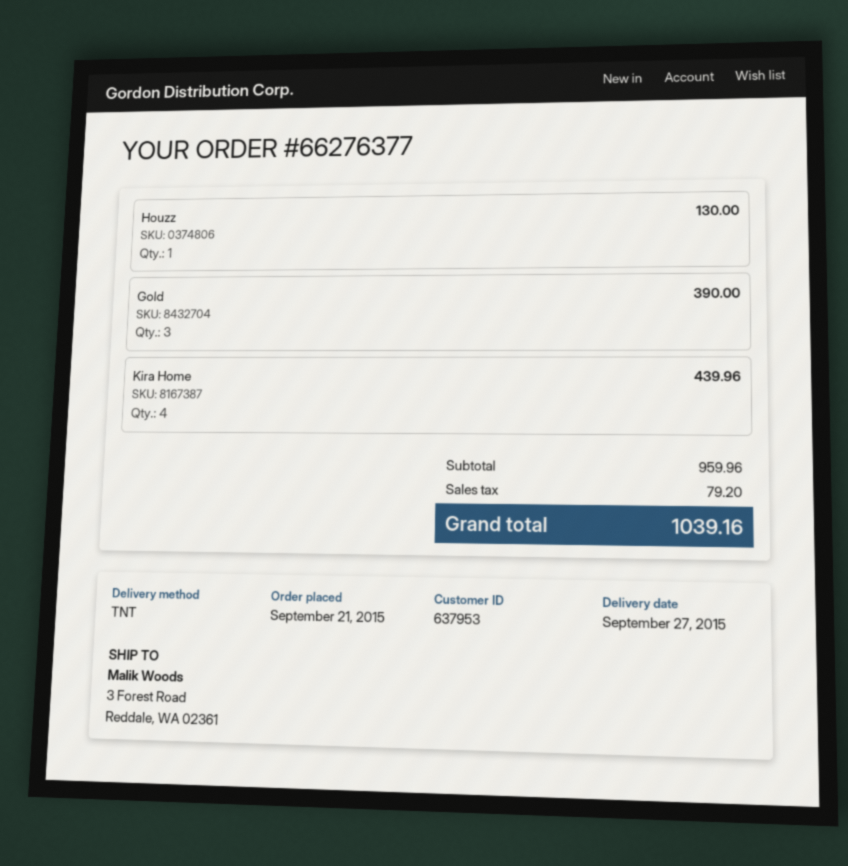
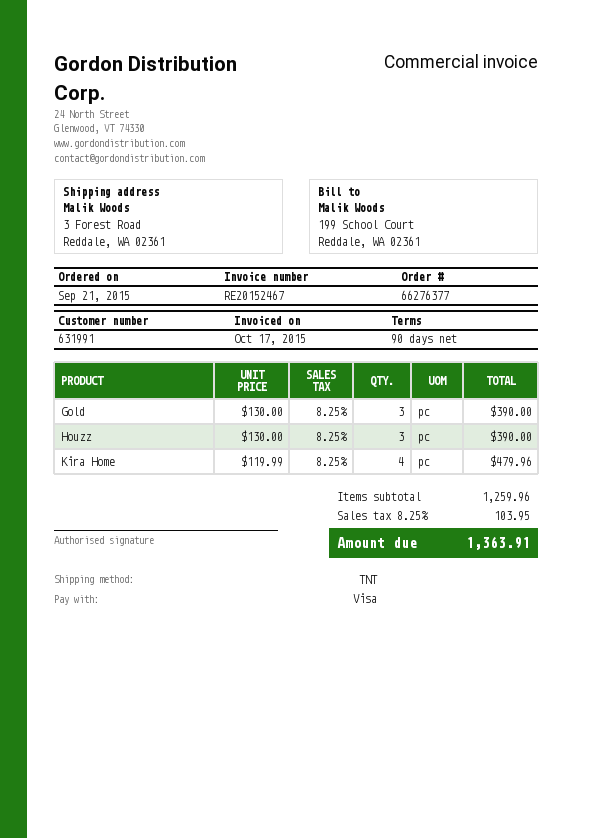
customer number: 637953 -> 631991
Houzz: 1 for 130.00 -> 3 for 390.00
Kira Home: 4 for 439.96 -> 4 for 479.96
subtotal: 959.96 -> 1259.96
tax: 79.20 -> 103.95
total: 1039.16 -> 1363.91

